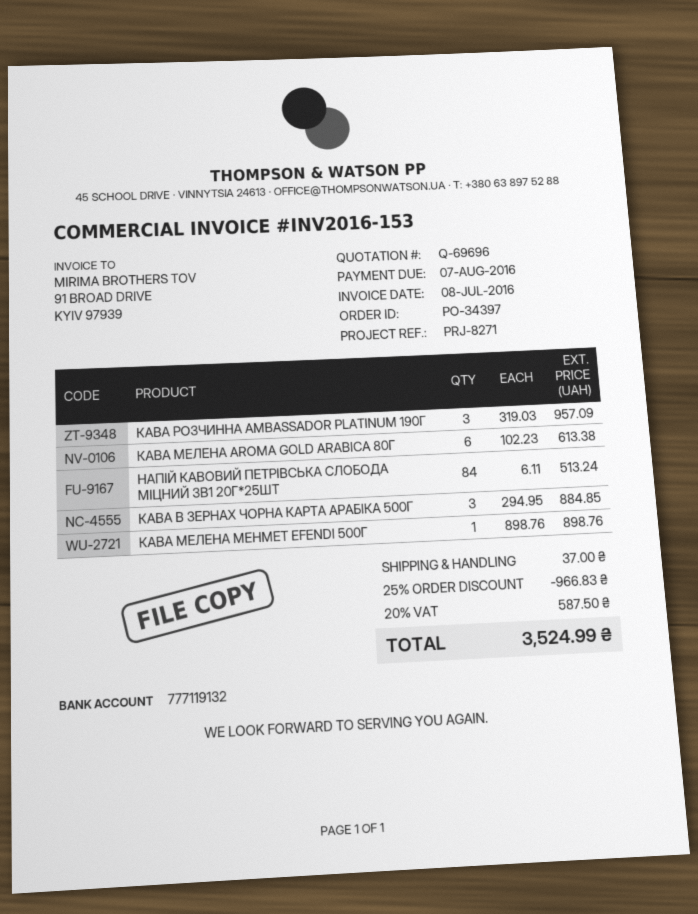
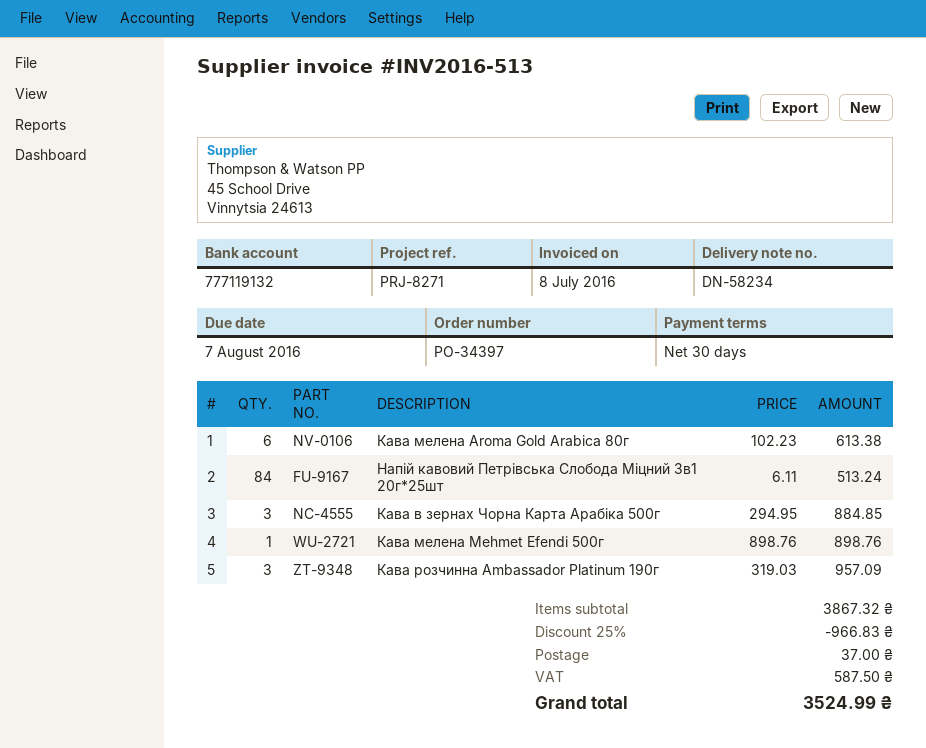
invoice number: INV2016-153 -> INV2016-513

